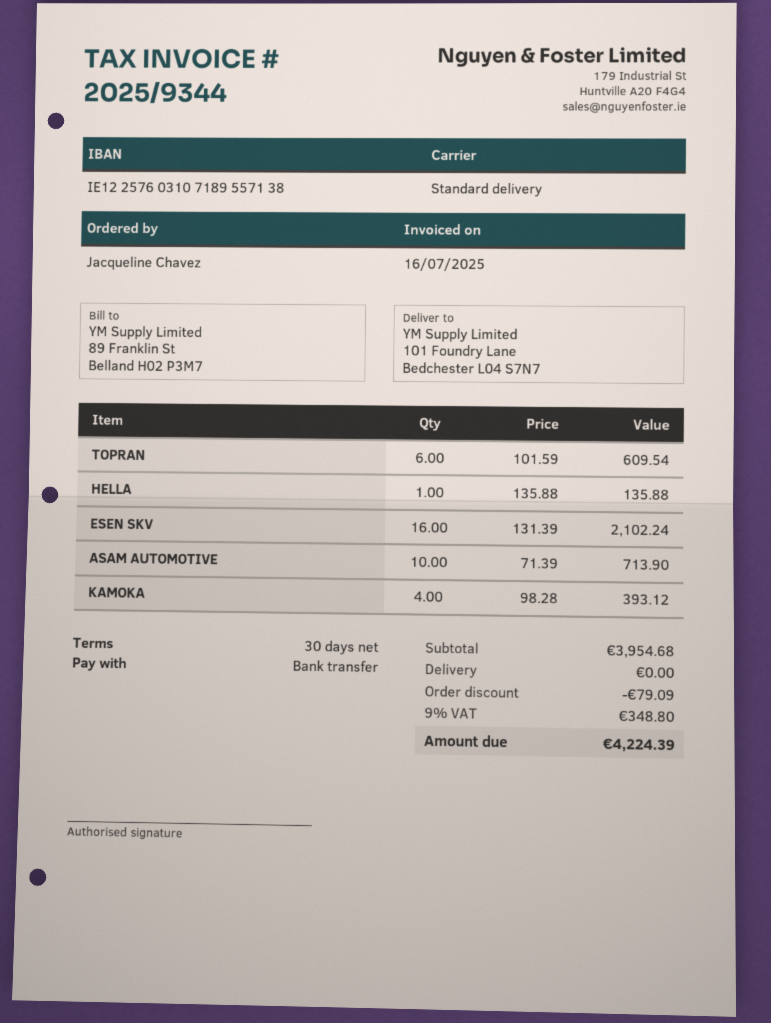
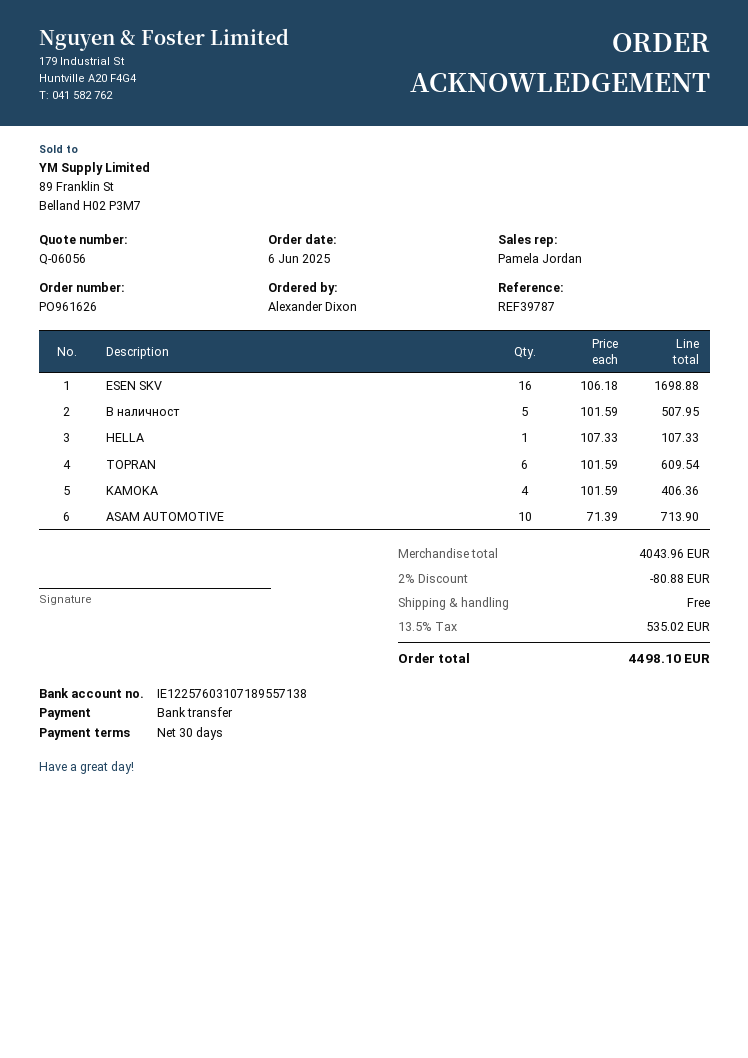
ordered by: Jacqueline Chavez -> Alexander Dixon
HELLA: 1 x 135.88 = 135.88 -> 1 x 107.33 = 107.33
ESEN SKV: 16 x 131.39 = 2102.24 -> 16 x 106.18 = 1698.88
KAMOKA: 4 x 98.28 = 393.12 -> 4 x 101.59 = 406.36
В наличност: none -> 5 x 101.59 = 507.95
subtotal: 3954.68 -> 4043.96
discount: 79.09 -> 80.88
tax: 9% = 348.80 -> 13.5% = 535.02
total: 4224.39 -> 4498.10

